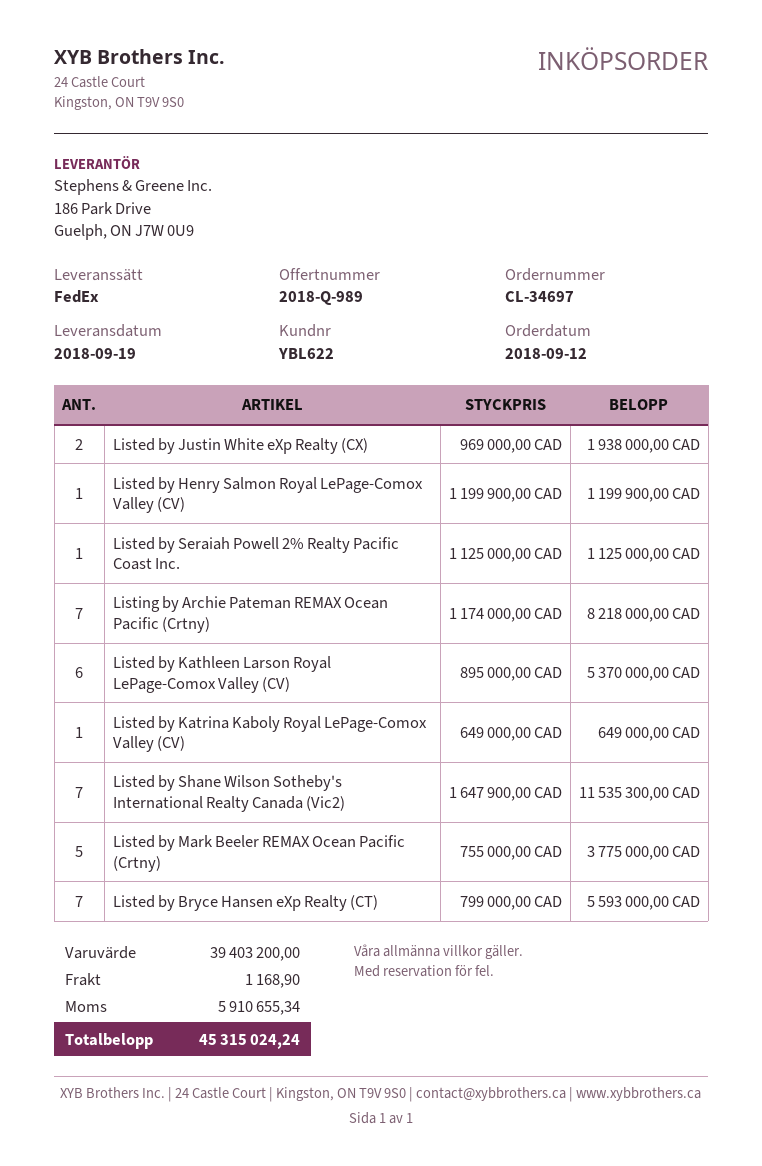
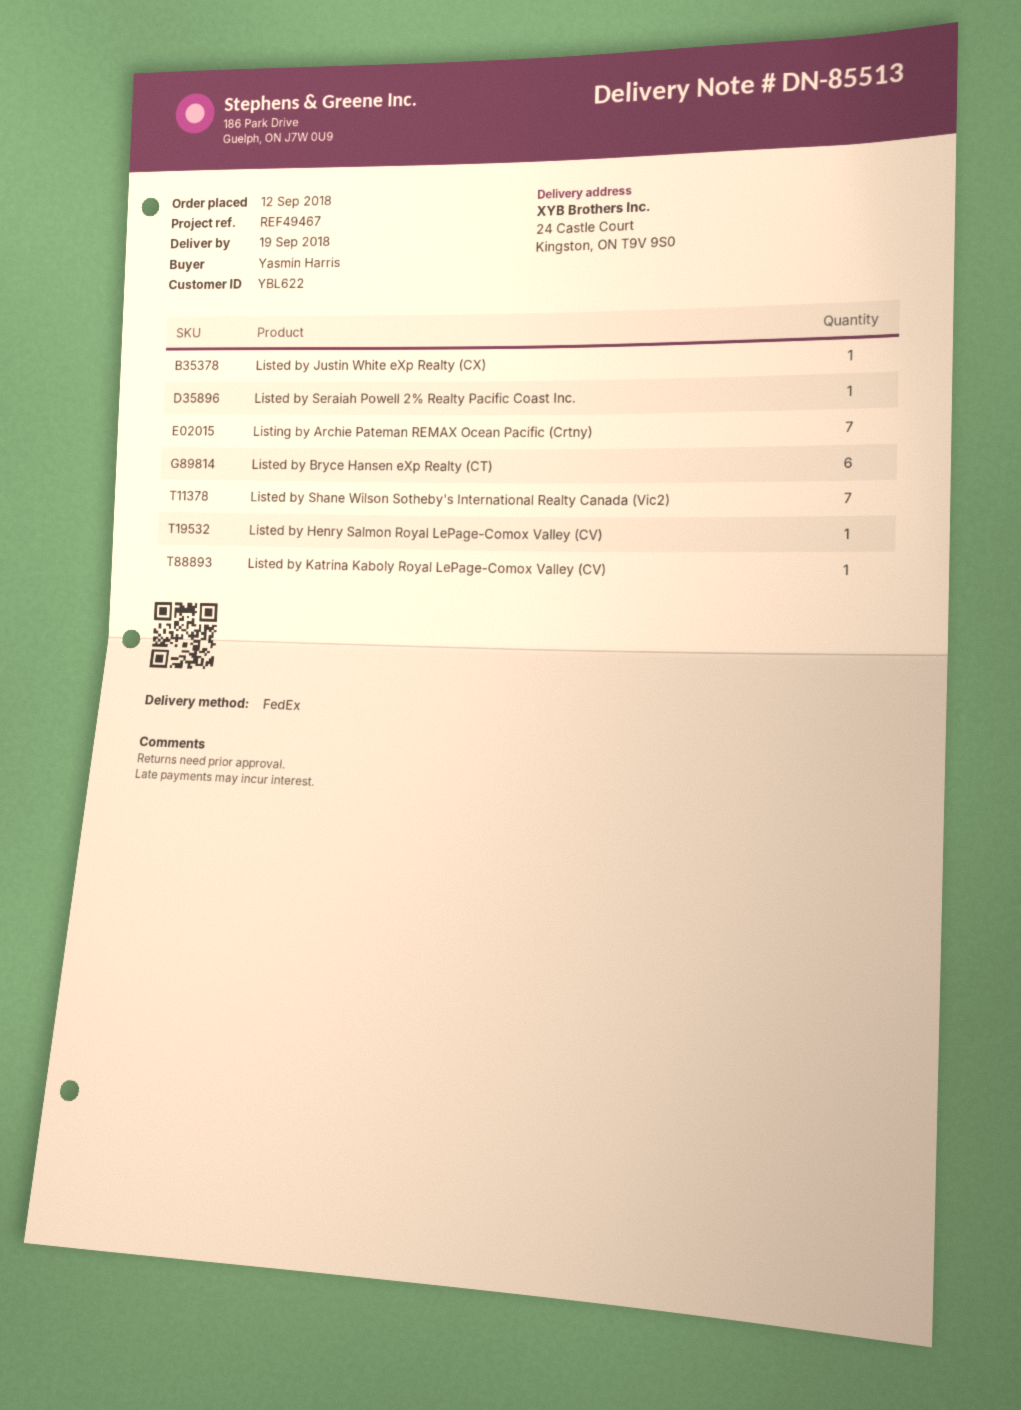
Listed by Justin White eXp Realty (CX): 2 -> 1
Listed by Kathleen Larson Royal LePage-Comox Valley (CV): 6 -> none
Listed by Mark Beeler REMAX Ocean Pacific (Crtny): 5 -> none
Listed by Bryce Hansen eXp Realty (CT): 7 -> 6

